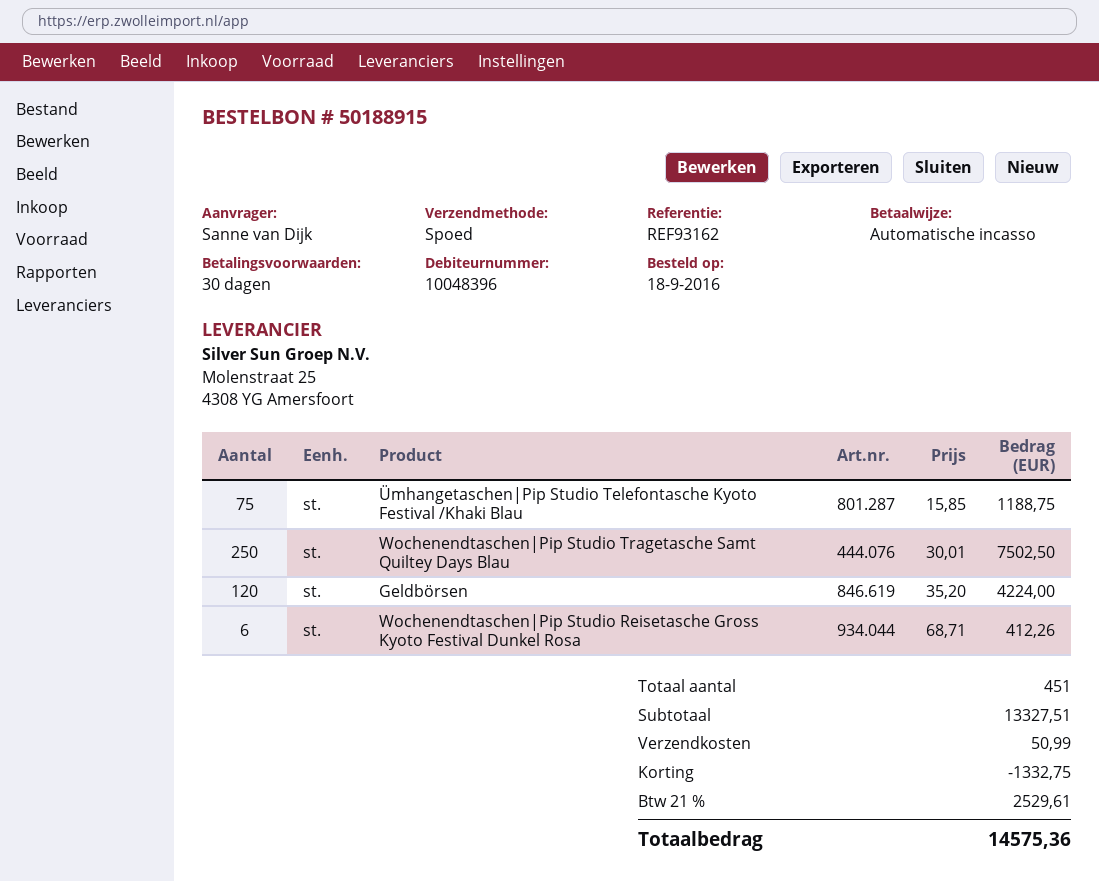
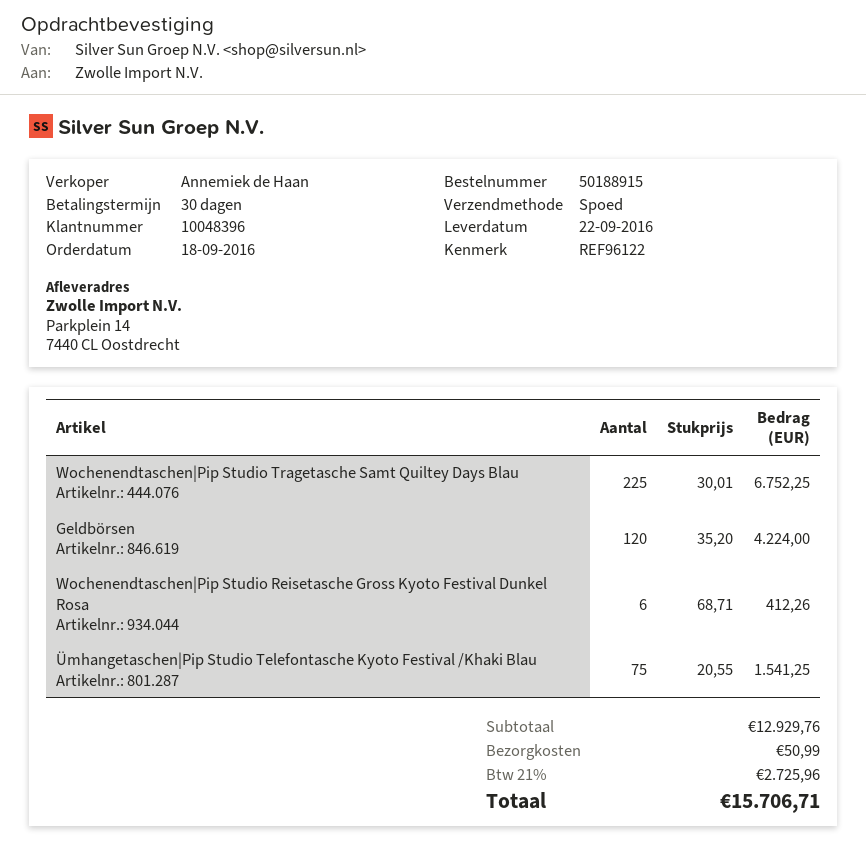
reference: REF93162 -> REF96122
Ümhangetaschen|Pip Studio Telefontasche Kyoto Festival /Khaki Blau: 75 x 15.85 = 1188.75 -> 75 x 20.55 = 1541.25
Wochenendtaschen|Pip Studio Tragetasche Samt Quiltey Days Blau: 250 x 30.01 = 7502.50 -> 225 x 30.01 = 6752.25
subtotal: 13327.51 -> 12929.76
discount: 1332.75 -> none
tax: 21% = 2529.61 -> 21% = 2725.96
total: 14575.36 -> 15706.71

